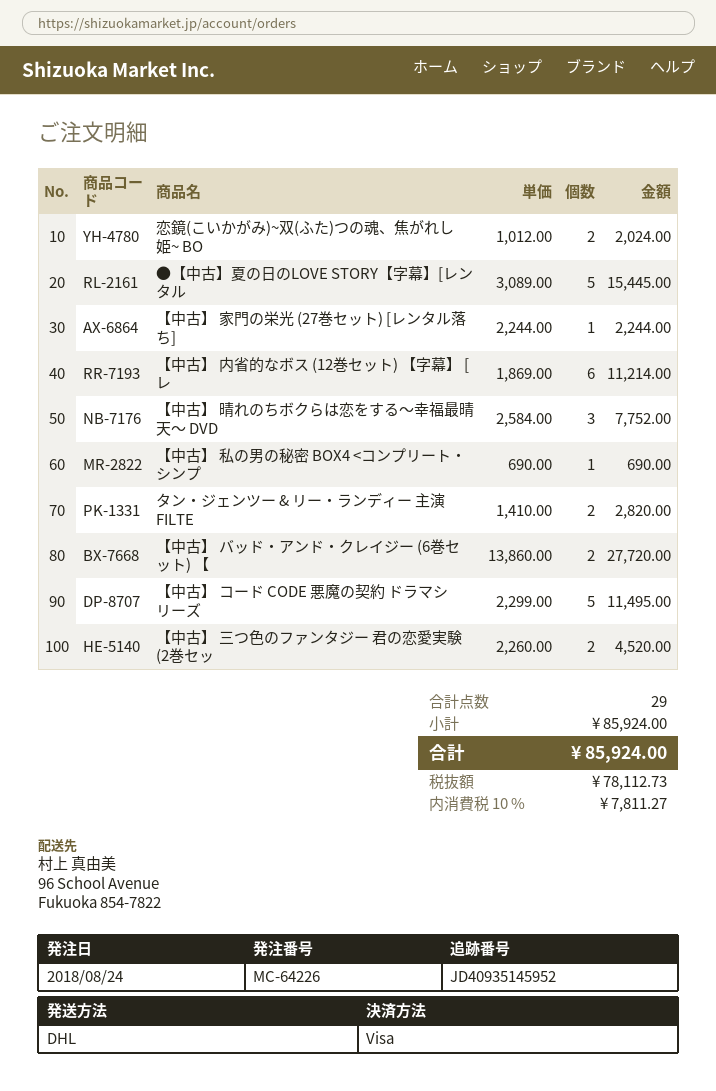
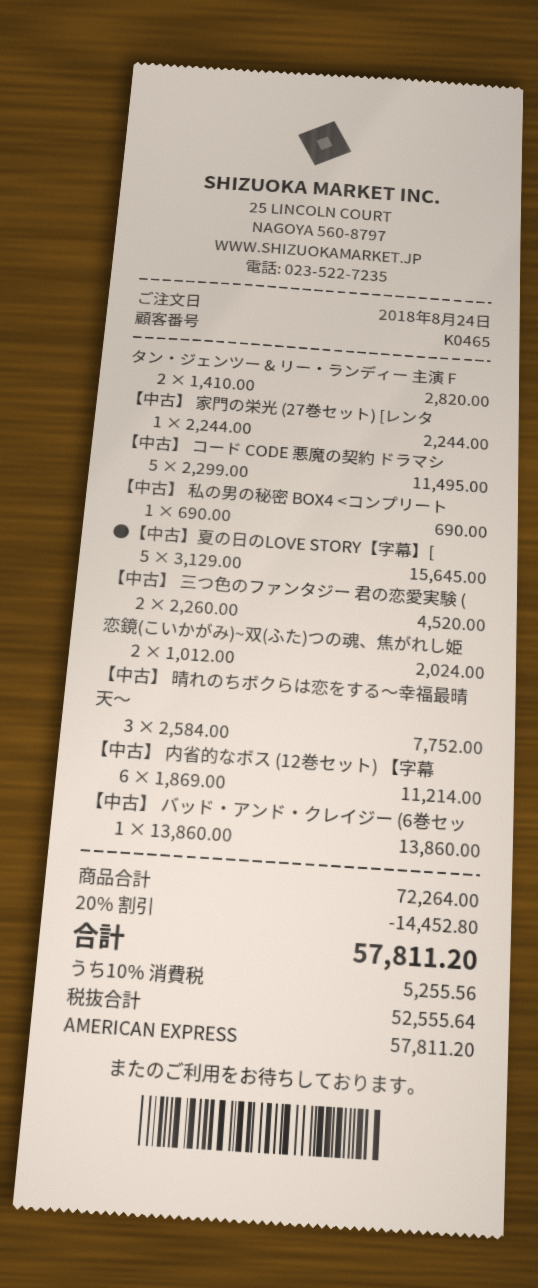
payment method: Visa -> American Express
●【中古】夏の日のLOVE STORY【字幕】[レンタル: 5 x 3089.00 = 15445.00 -> 5 x 3129.00 = 15645.00
【中古】 バッド・アンド・クレイジー (6巻セット) 【: 2 x 13860.00 = 27720.00 -> 1 x 13860.00 = 13860.00
subtotal: 85924.00 -> 72264.00
discount: none -> 20% = 14452.80
net: 78112.73 -> 52555.64
tax: 10% = 7811.27 -> 10% = 5255.56
total: 85924.00 -> 57811.20

